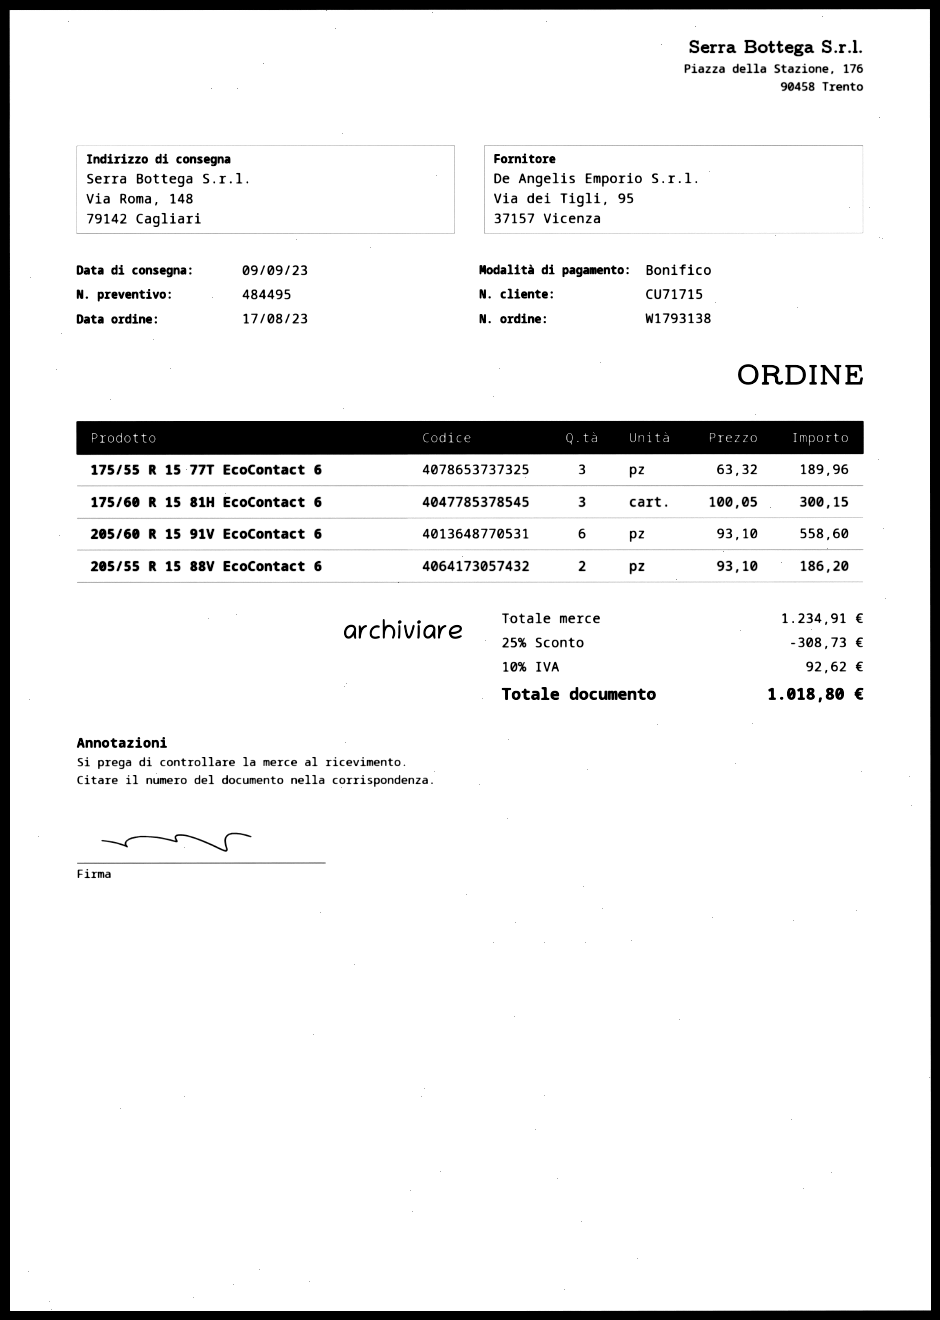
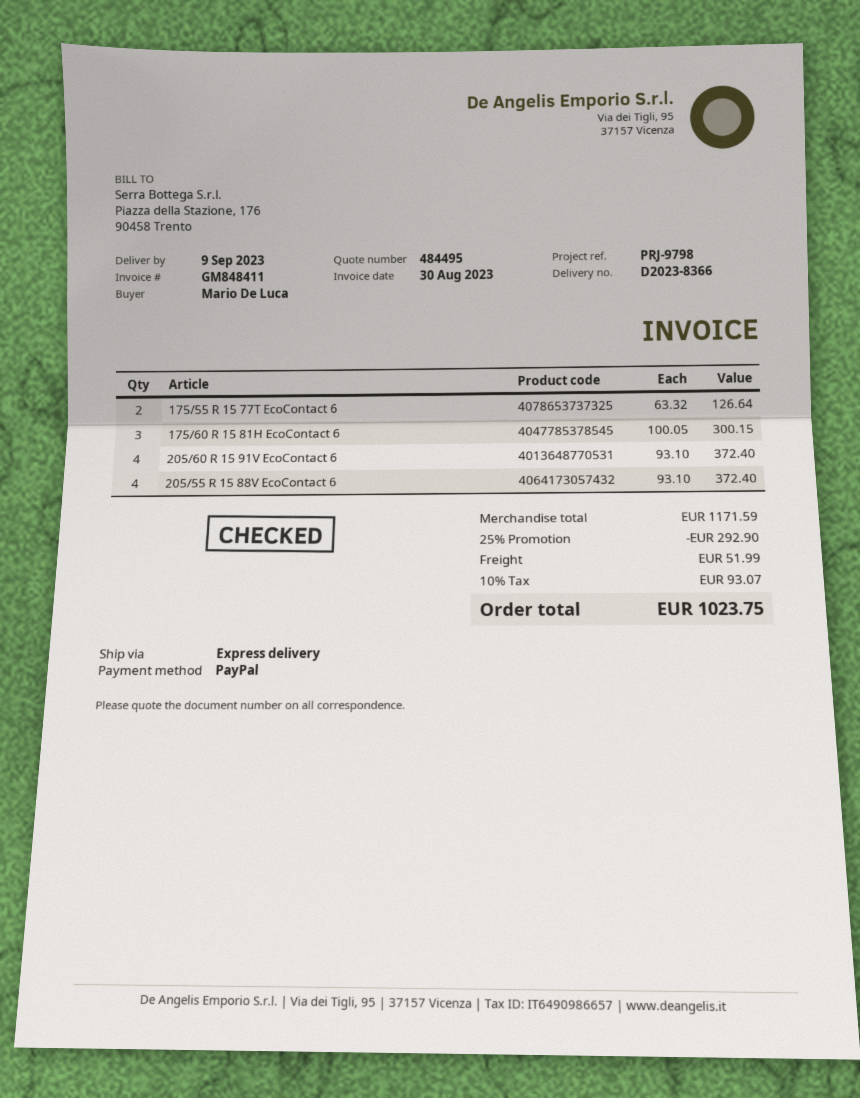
payment method: bank transfer -> PayPal
175/55 R 15 77T EcoContact 6: 3 x 63.32 = 189.96 -> 2 x 63.32 = 126.64
205/60 R 15 91V EcoContact 6: 6 x 93.10 = 558.60 -> 4 x 93.10 = 372.40
205/55 R 15 88V EcoContact 6: 2 x 93.10 = 186.20 -> 4 x 93.10 = 372.40
subtotal: 1234.91 -> 1171.59
discount: 25% = 308.73 -> 25% = 292.90
shipping: none -> 51.99
tax: 10% = 92.62 -> 10% = 93.07
total: 1018.80 -> 1023.75

